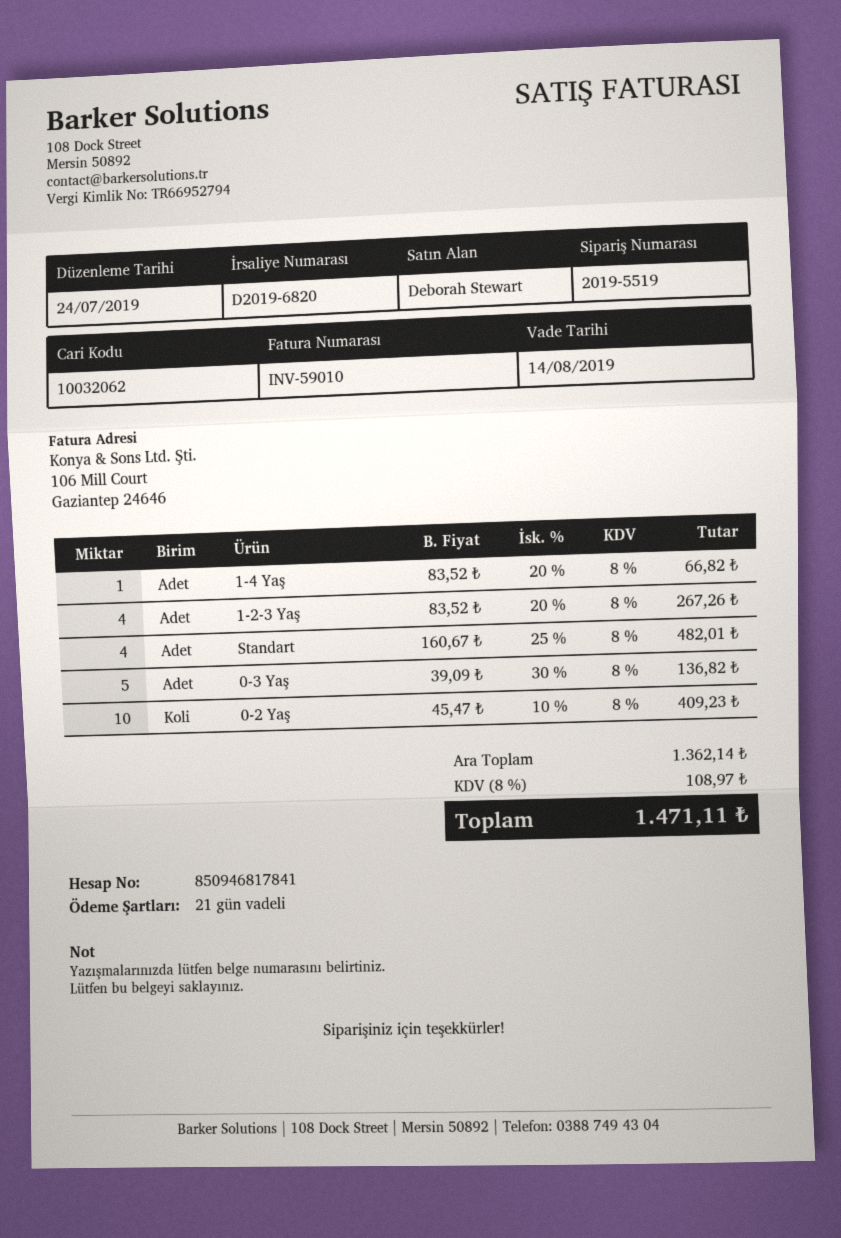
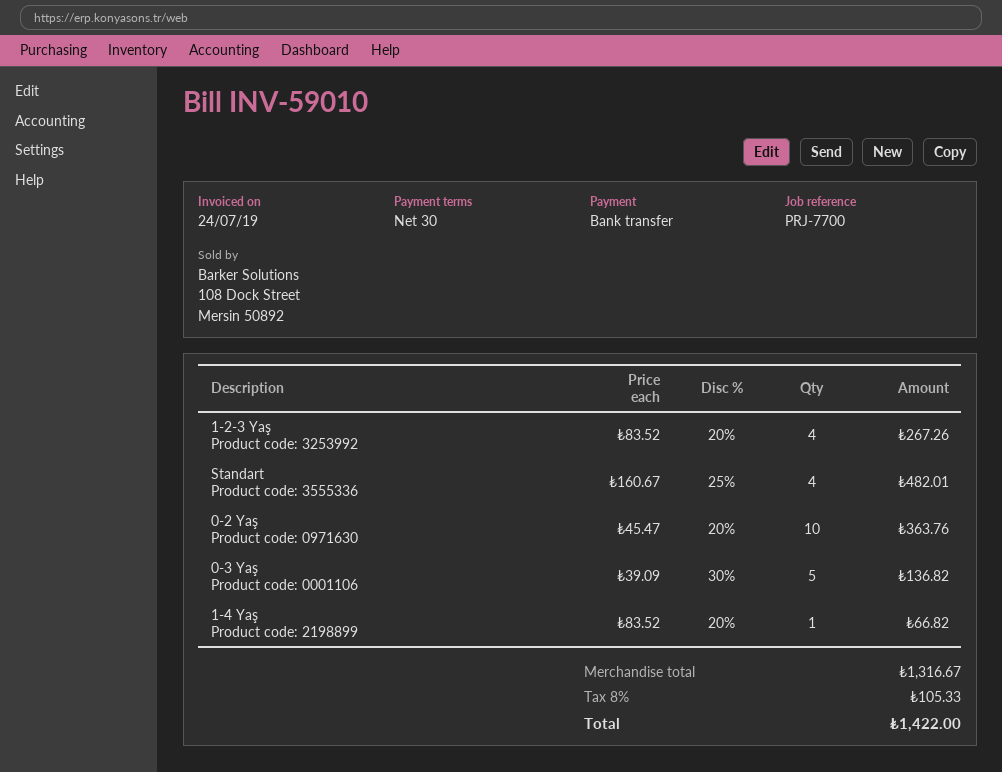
payment terms: 21 days -> 30 days
0-2 Yaş: 10 x 45.47 - 10% = 409.23 -> 10 x 45.47 - 20% = 363.76
subtotal: 1362.14 -> 1316.67
tax: 8% = 108.97 -> 8% = 105.33
total: 1471.11 -> 1422.00

